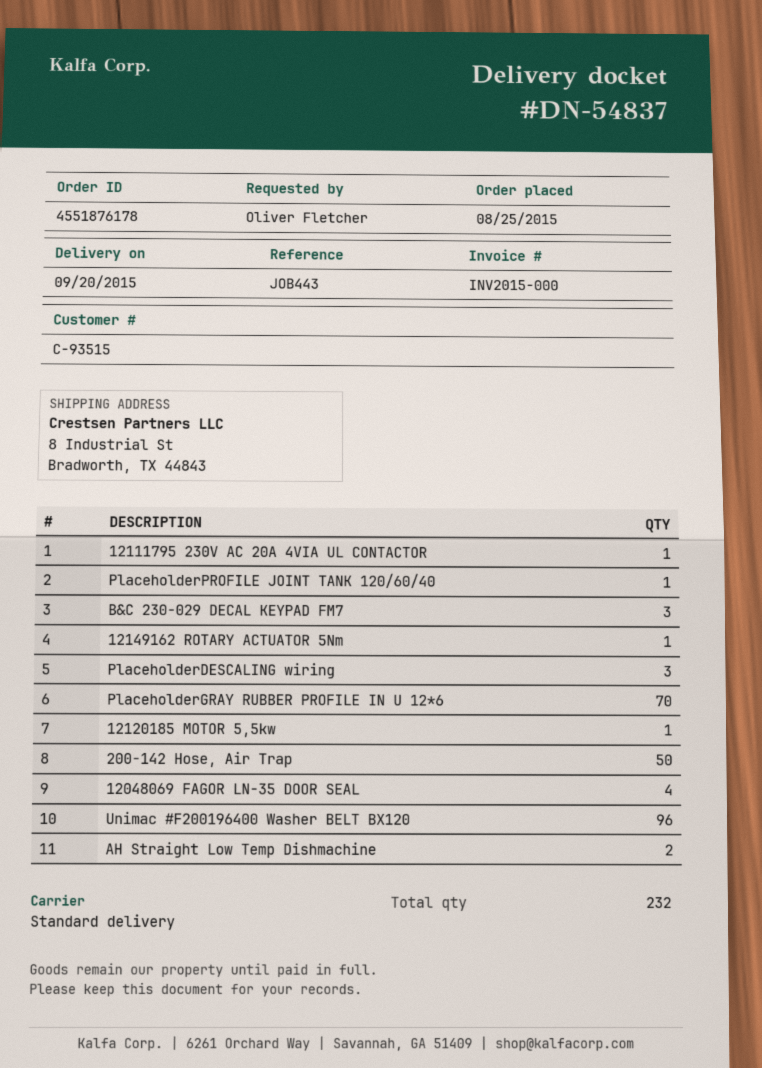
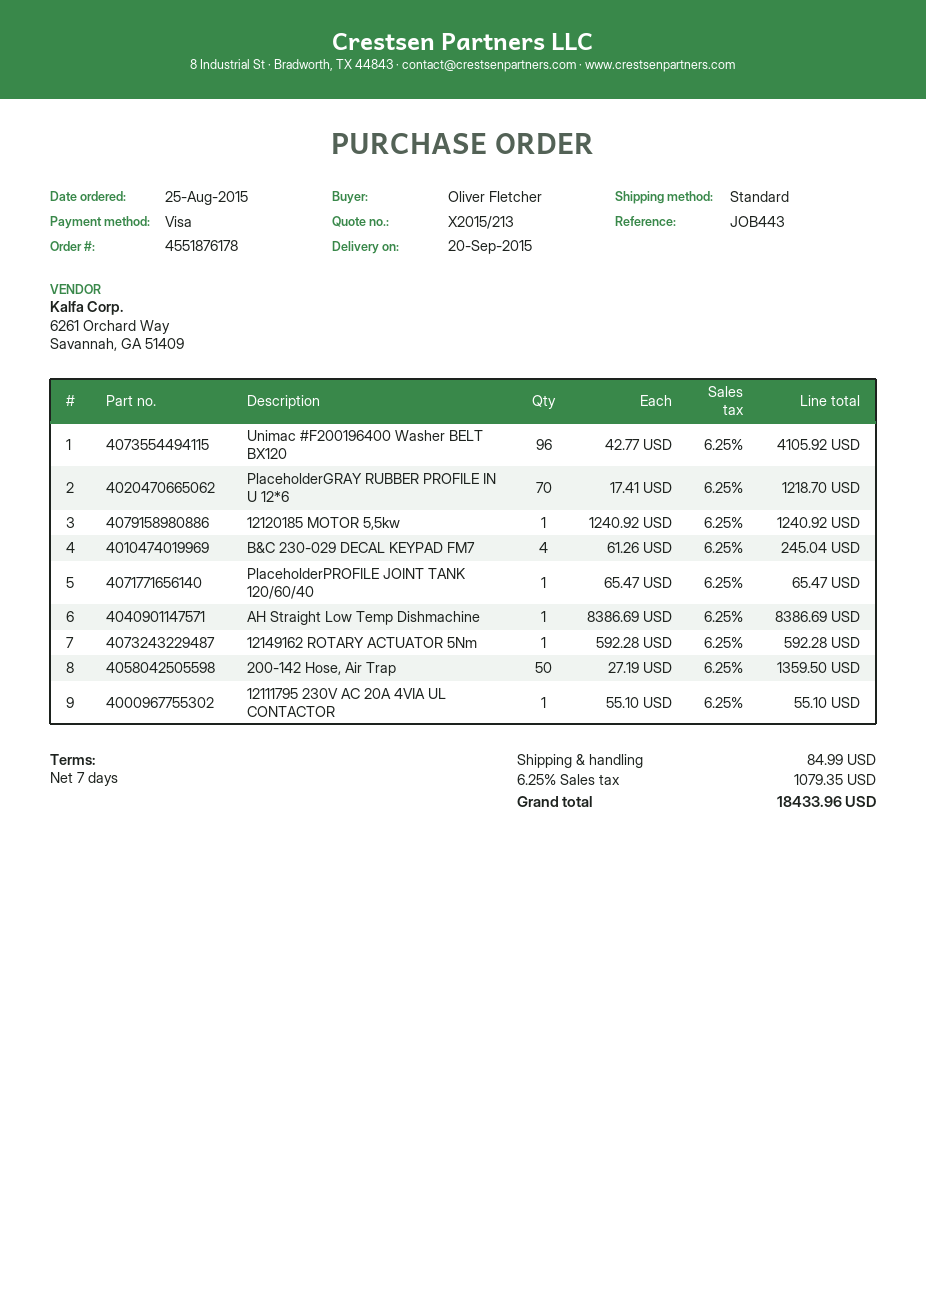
B&C 230-029 DECAL KEYPAD FM7: 3 -> 4
PlaceholderDESCALING wiring: 3 -> none
12048069 FAGOR LN-35 DOOR SEAL: 4 -> none
AH Straight Low Temp Dishmachine: 2 -> 1

